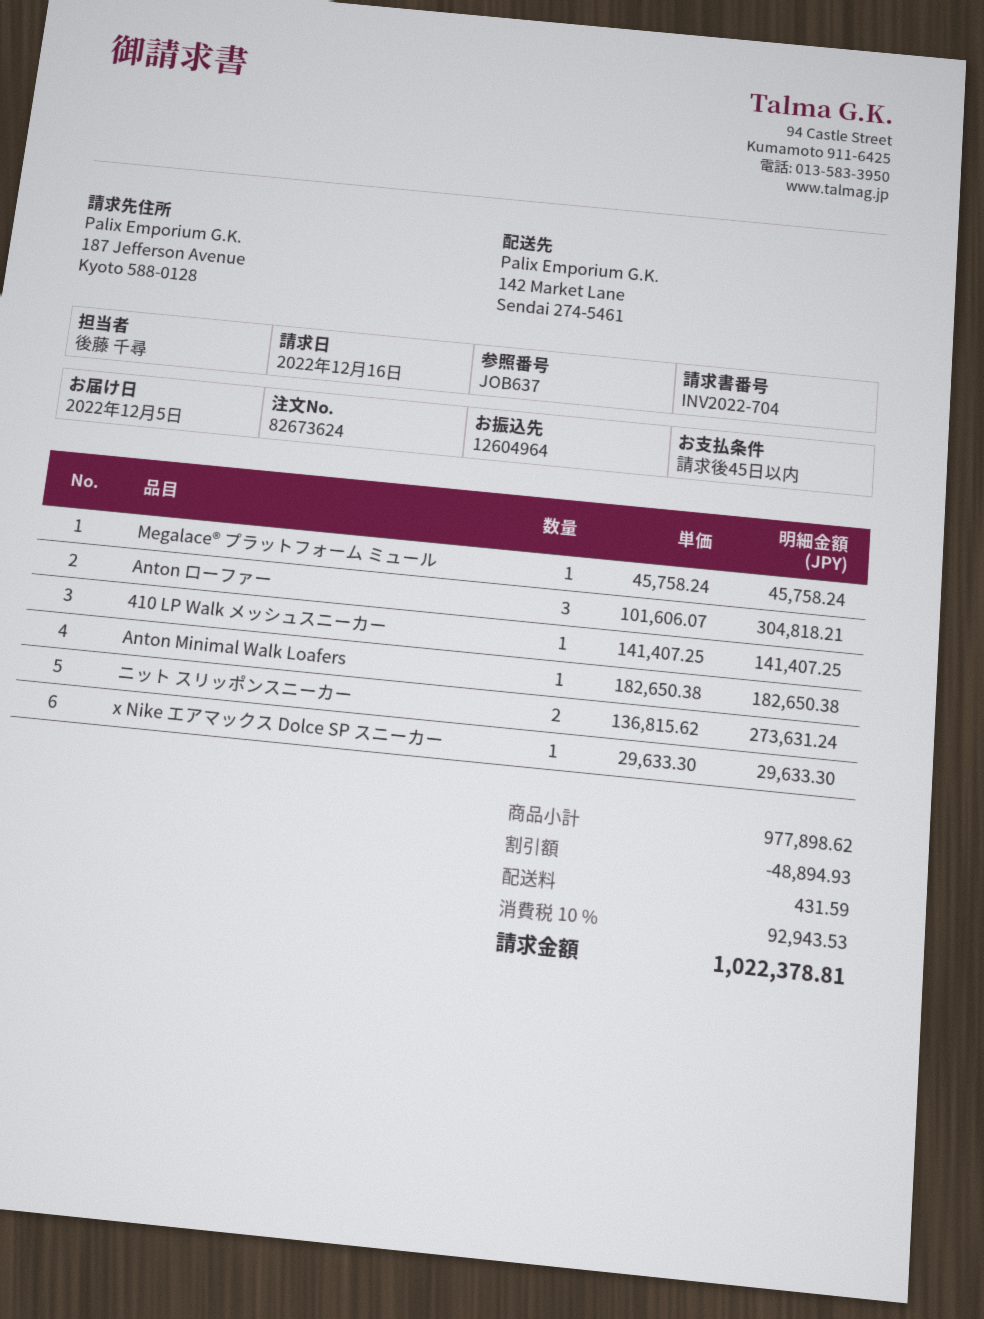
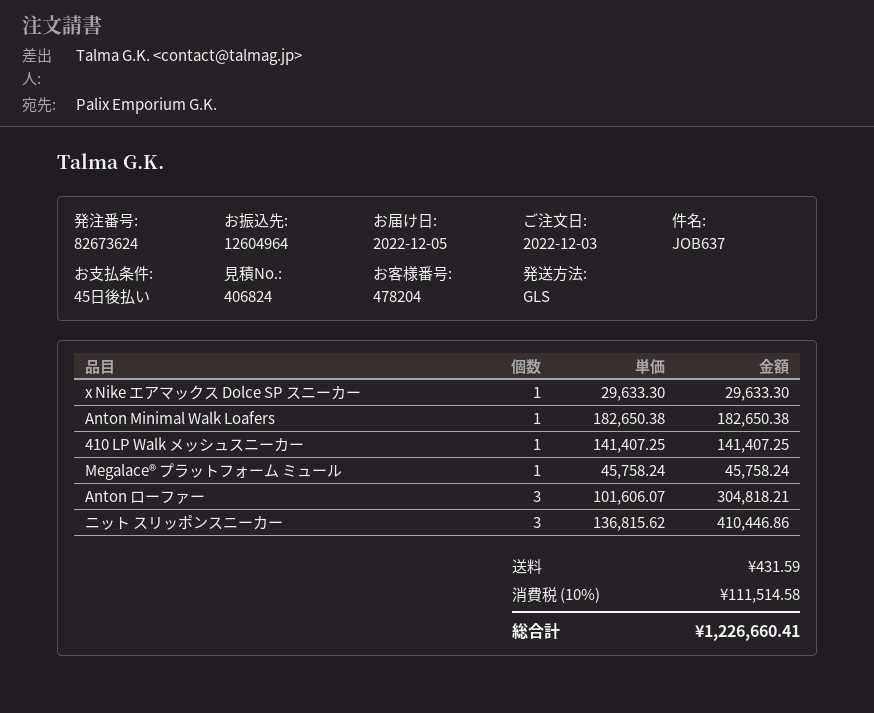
ニット スリッポンスニーカー: 2 x 136815.62 = 273631.24 -> 3 x 136815.62 = 410446.86
discount: 48894.93 -> none
tax: 10% = 92943.53 -> 10% = 111514.58
total: 1022378.81 -> 1226660.41

